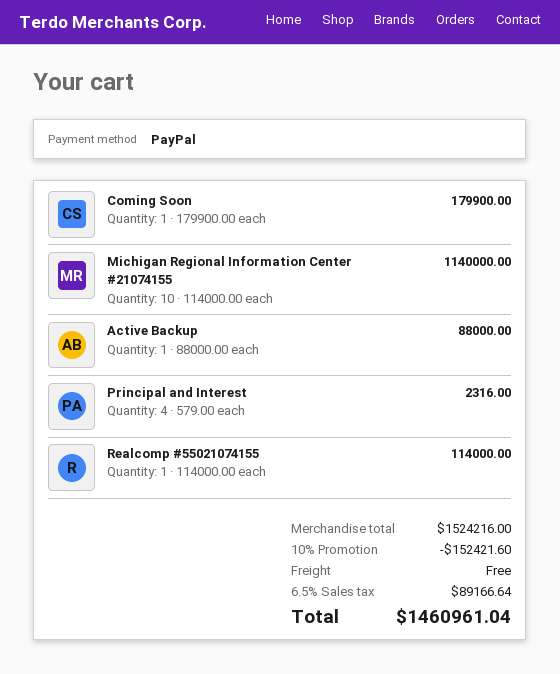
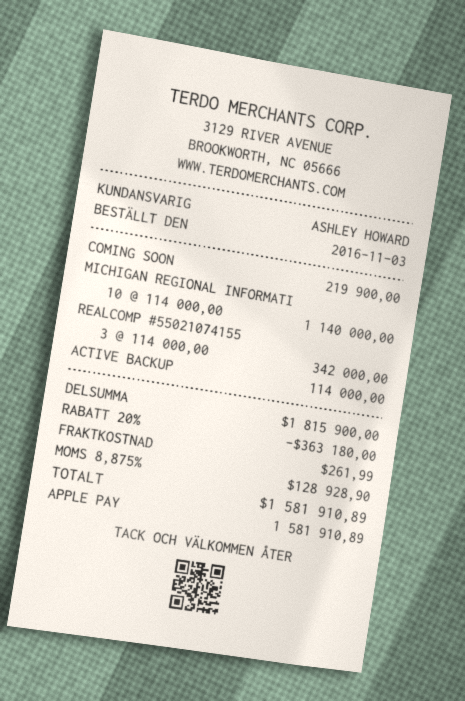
payment method: PayPal -> Apple Pay
Coming Soon: 1 x 179900.00 = 179900.00 -> 1 x 219900.00 = 219900.00
Active Backup: 1 x 88000.00 = 88000.00 -> 1 x 114000.00 = 114000.00
Principal and Interest: 4 x 579.00 = 2316.00 -> none
Realcomp #55021074155: 1 x 114000.00 = 114000.00 -> 3 x 114000.00 = 342000.00
subtotal: 1524216.00 -> 1815900.00
discount: 10% = 152421.60 -> 20% = 363180.00
shipping: 0.00 -> 261.99
tax: 6.5% = 89166.64 -> 8.875% = 128928.90
total: 1460961.04 -> 1581910.89

